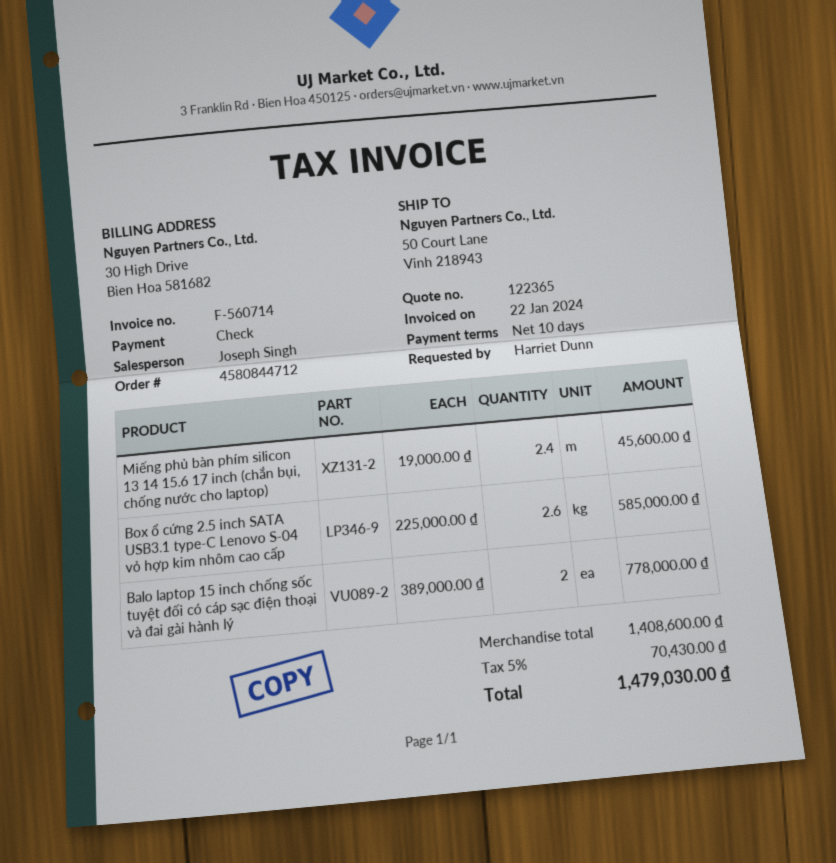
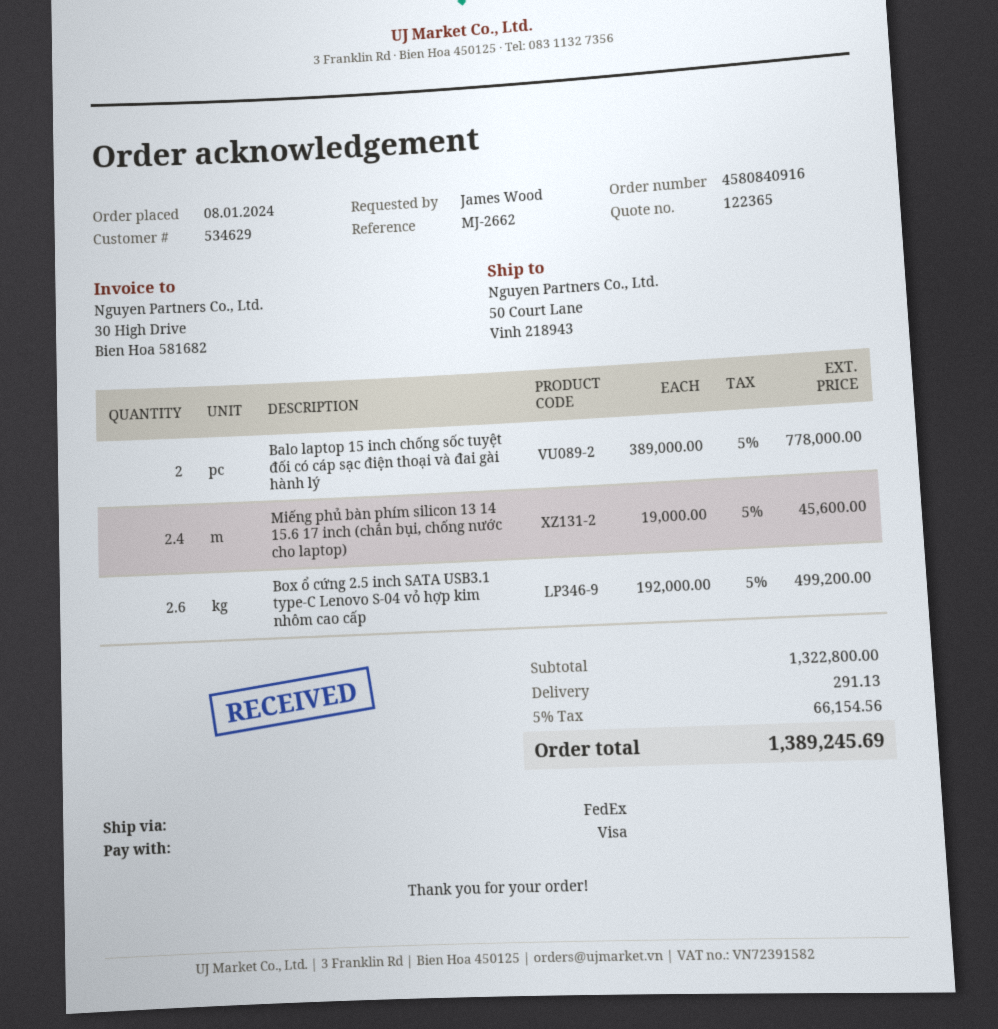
order number: 4580844712 -> 4580840916
ordered by: Harriet Dunn -> James Wood
payment method: cheque -> Visa
Box ổ cứng 2.5 inch SATA USB3.1 type-C Lenovo S-04 vỏ hợp kim nhôm cao cấp: 2.6 x 225000.00 = 585000.00 -> 2.6 x 192000.00 = 499200.00
subtotal: 1408600.00 -> 1322800.00
shipping: none -> 291.13
tax: 5% = 70430.00 -> 5% = 66154.56
total: 1479030.00 -> 1389245.69

